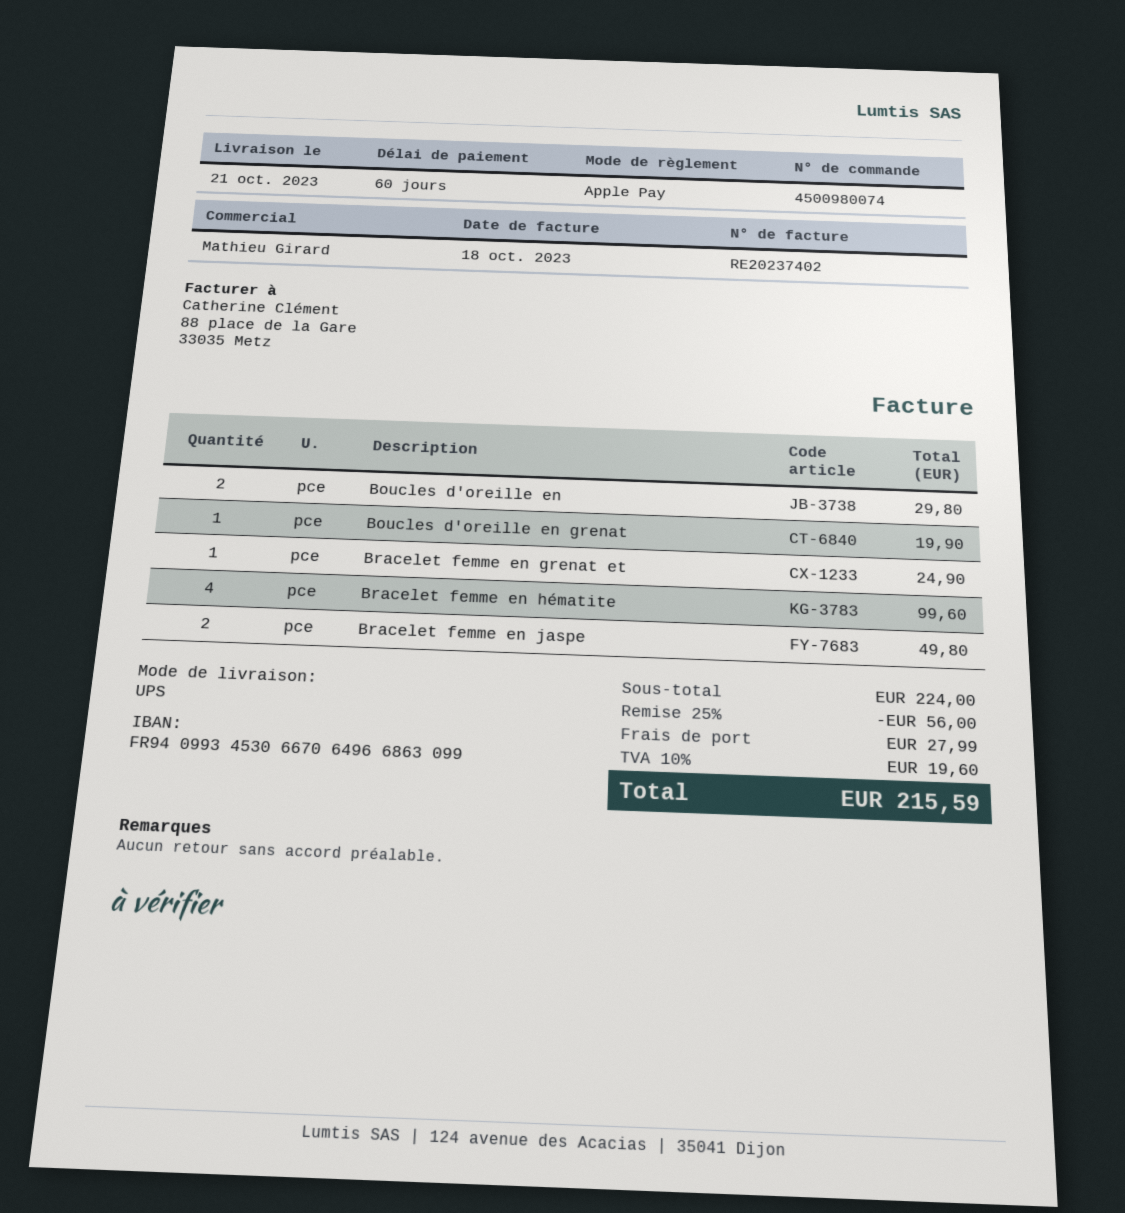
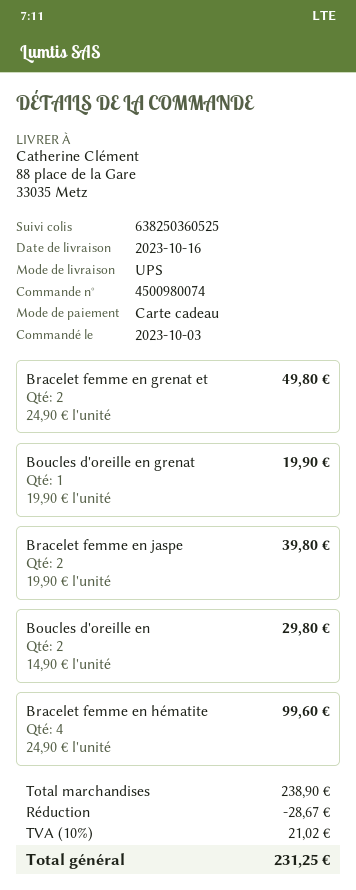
delivery date: 2023-10-21 -> 2023-10-16
payment method: Apple Pay -> gift card
Bracelet femme en grenat et: 1 for 24.90 -> 2 for 49.80
Bracelet femme en jaspe: 2 for 49.80 -> 2 for 39.80
subtotal: 224.00 -> 238.90
discount: 56.00 -> 28.67
shipping: 27.99 -> none
tax: 10% = 19.60 -> 10% = 21.02
total: 215.59 -> 231.25

